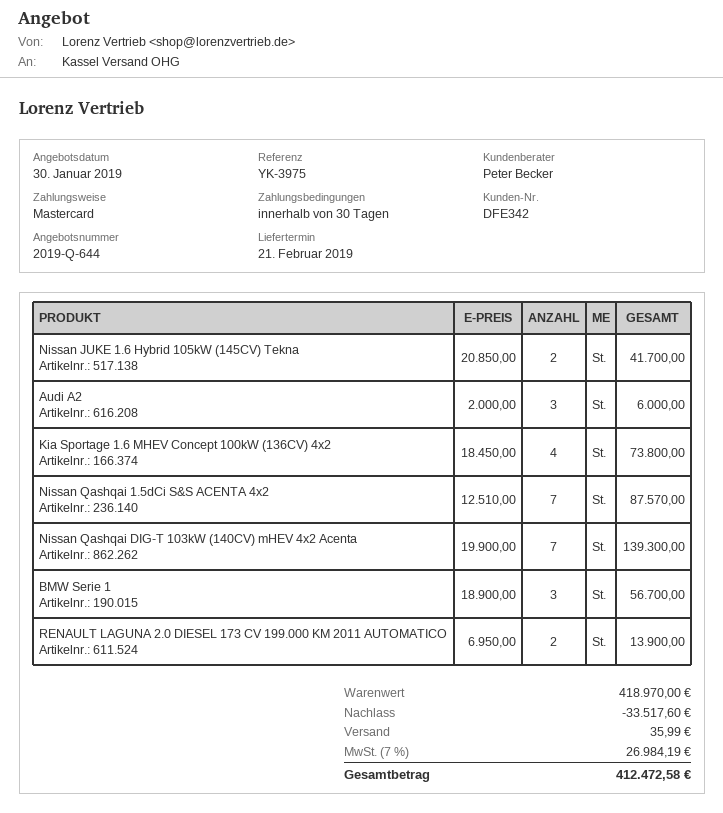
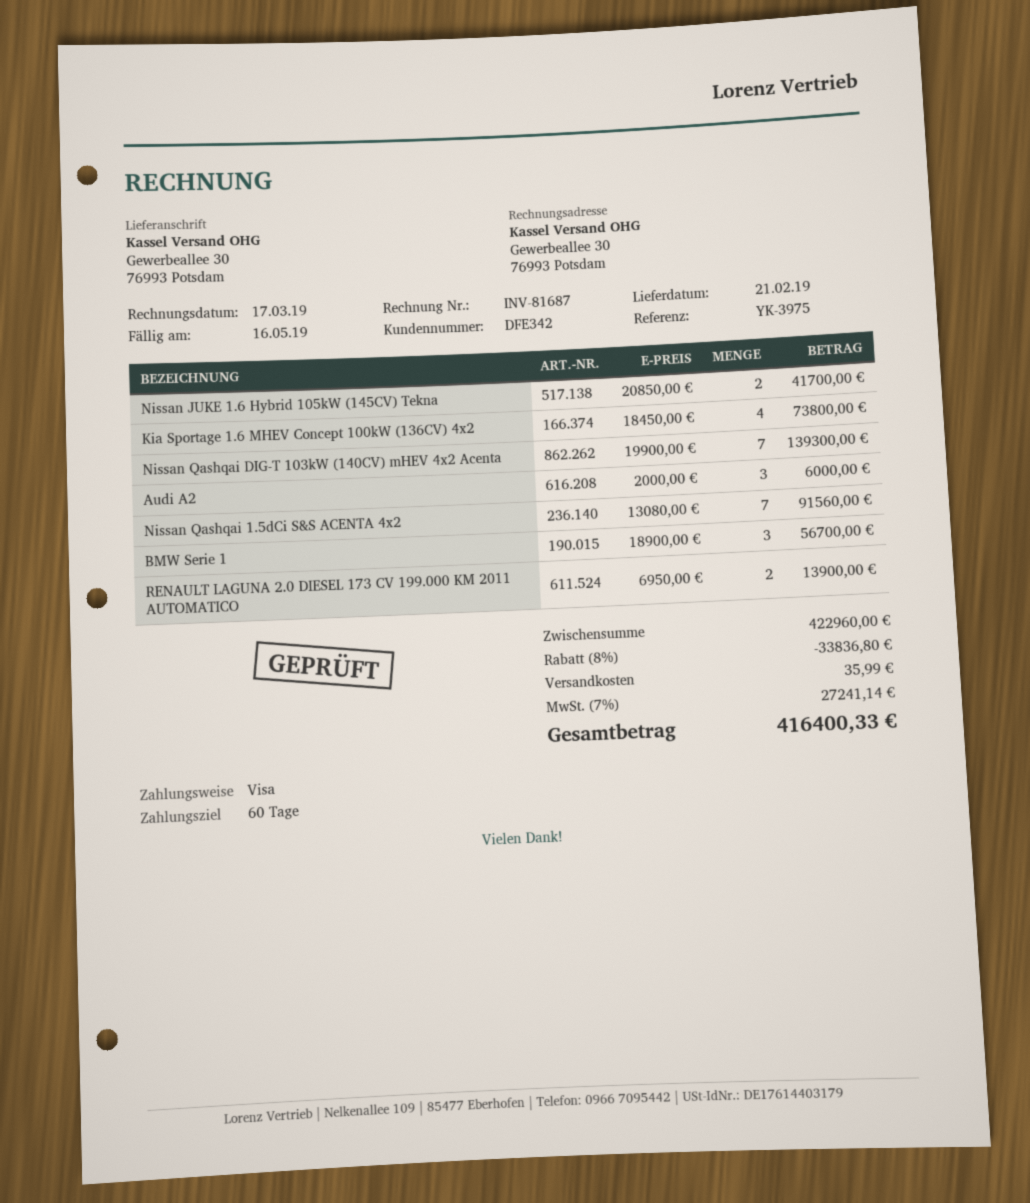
payment terms: 30 days -> 60 days
payment method: Mastercard -> Visa
Nissan Qashqai 1.5dCi S&S ACENTA 4x2: 7 x 12510.00 = 87570.00 -> 7 x 13080.00 = 91560.00
subtotal: 418970.00 -> 422960.00
discount: 33517.60 -> 33836.80
tax: 7% = 26984.19 -> 7% = 27241.14
total: 412472.58 -> 416400.33

